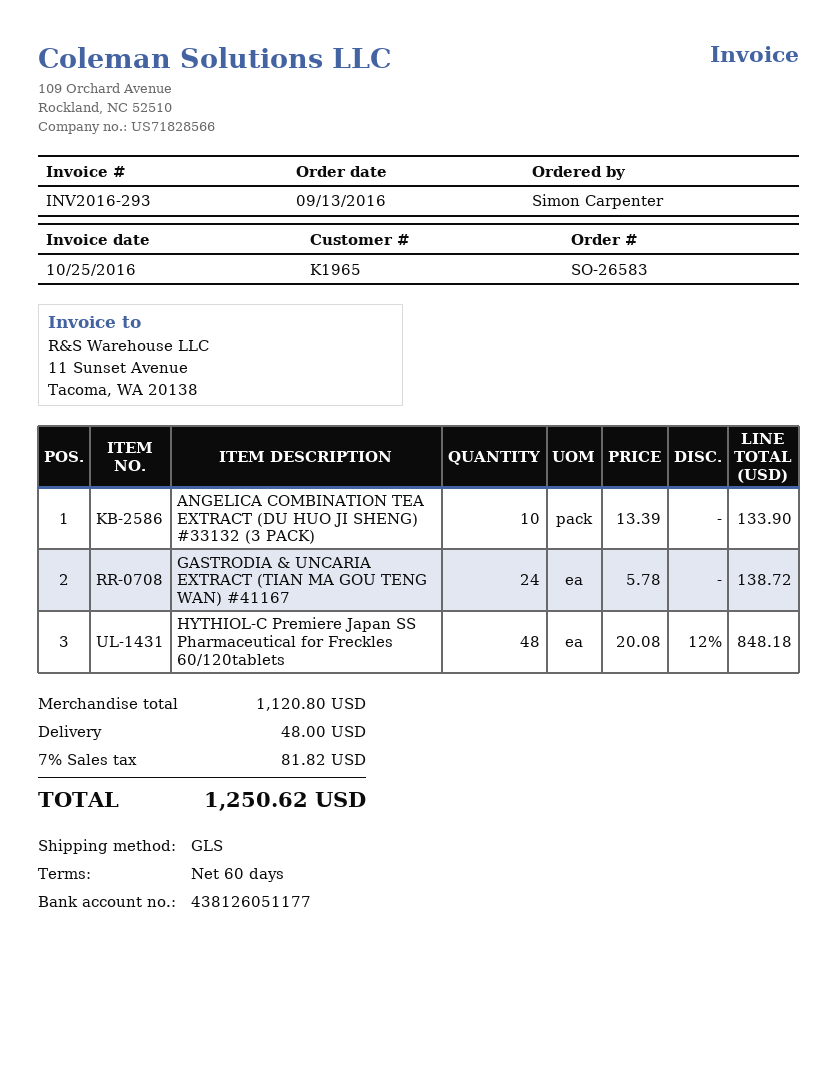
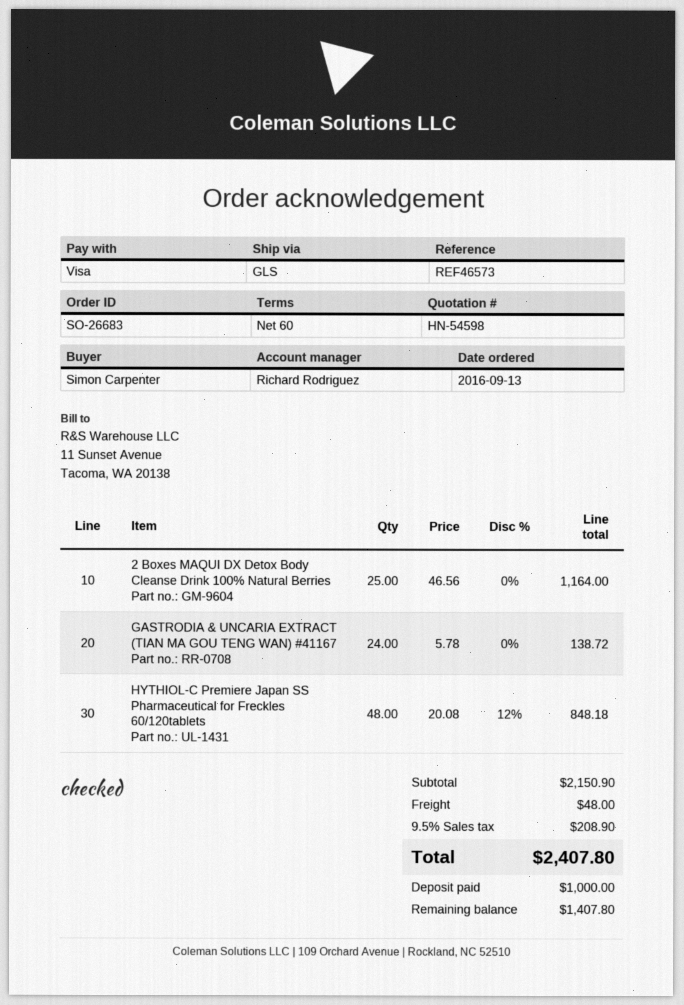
order number: SO-26583 -> SO-26683
ANGELICA COMBINATION TEA EXTRACT (DU HUO JI SHENG) #33132 (3 PACK): 10 x 13.39 = 133.90 -> none
2 Boxes MAQUI DX Detox Body Cleanse Drink 100% Natural Berries: none -> 25 x 46.56 = 1164.00
subtotal: 1120.80 -> 2150.90
tax: 7% = 81.82 -> 9.5% = 208.90
total: 1250.62 -> 2407.80

